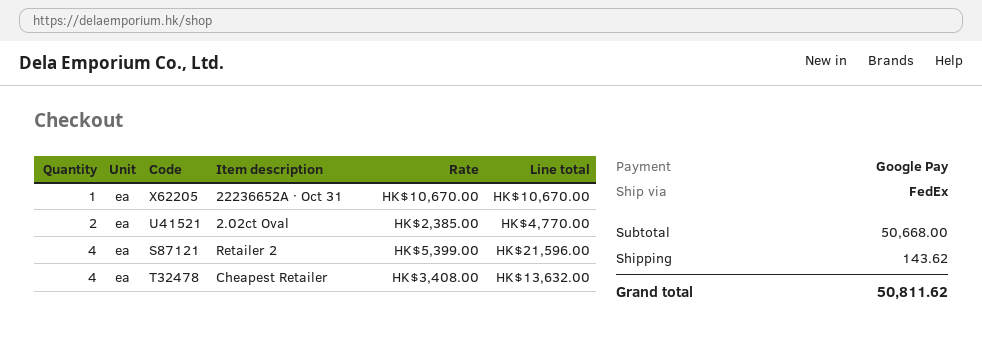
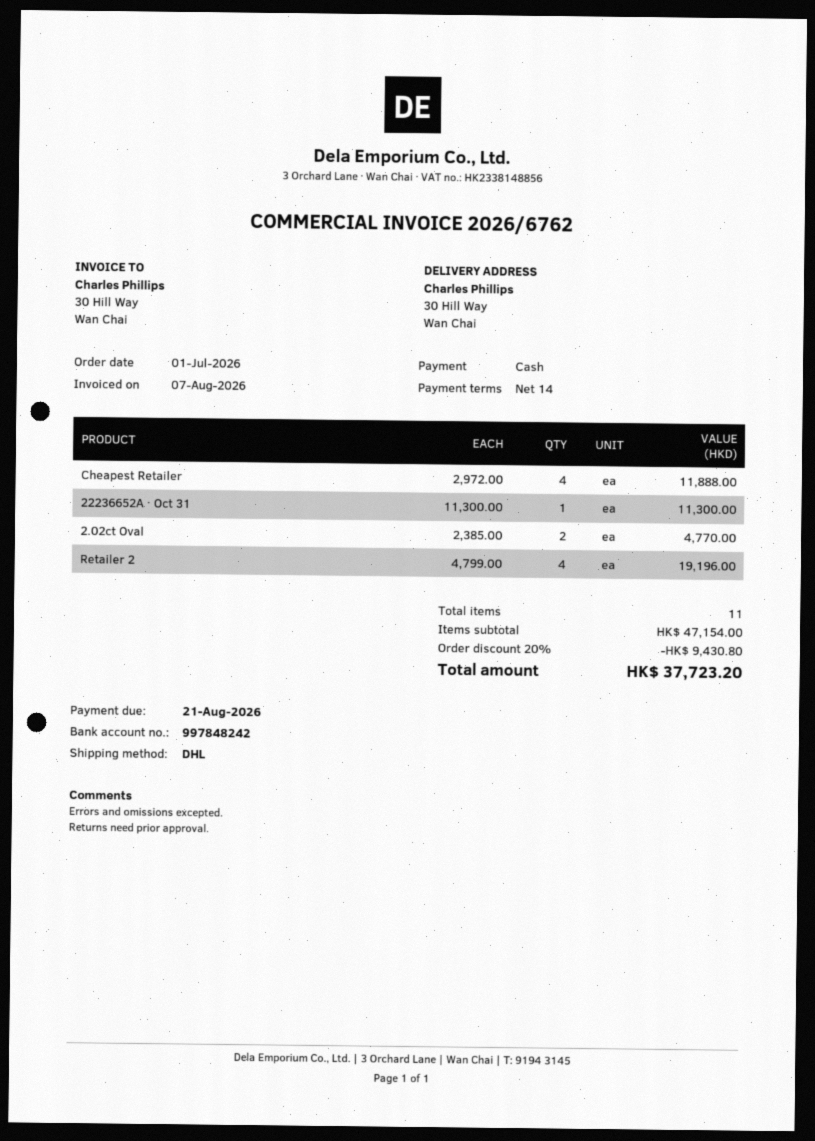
payment method: Google Pay -> cash
shipping method: FedEx -> DHL
22236652A · Oct 31: 1 x 10670.00 = 10670.00 -> 1 x 11300.00 = 11300.00
Retailer 2: 4 x 5399.00 = 21596.00 -> 4 x 4799.00 = 19196.00
Cheapest Retailer: 4 x 3408.00 = 13632.00 -> 4 x 2972.00 = 11888.00
subtotal: 50668.00 -> 47154.00
discount: none -> 20% = 9430.80
shipping: 143.62 -> none
total: 50811.62 -> 37723.20

